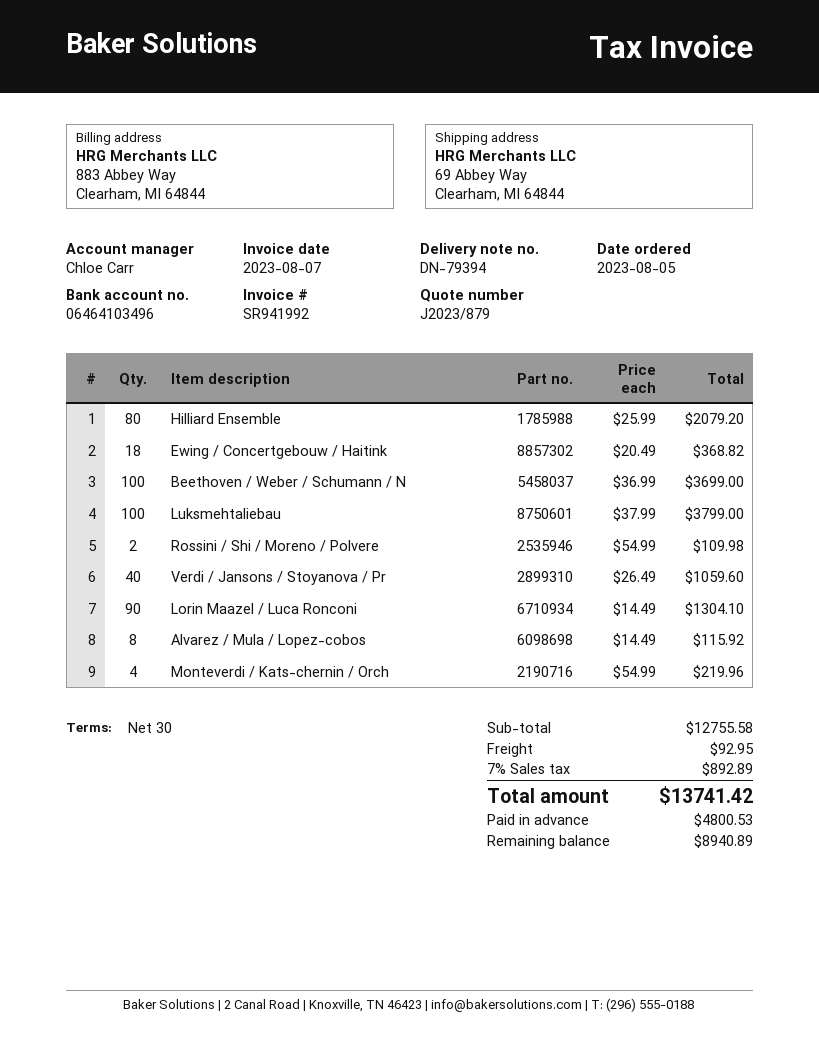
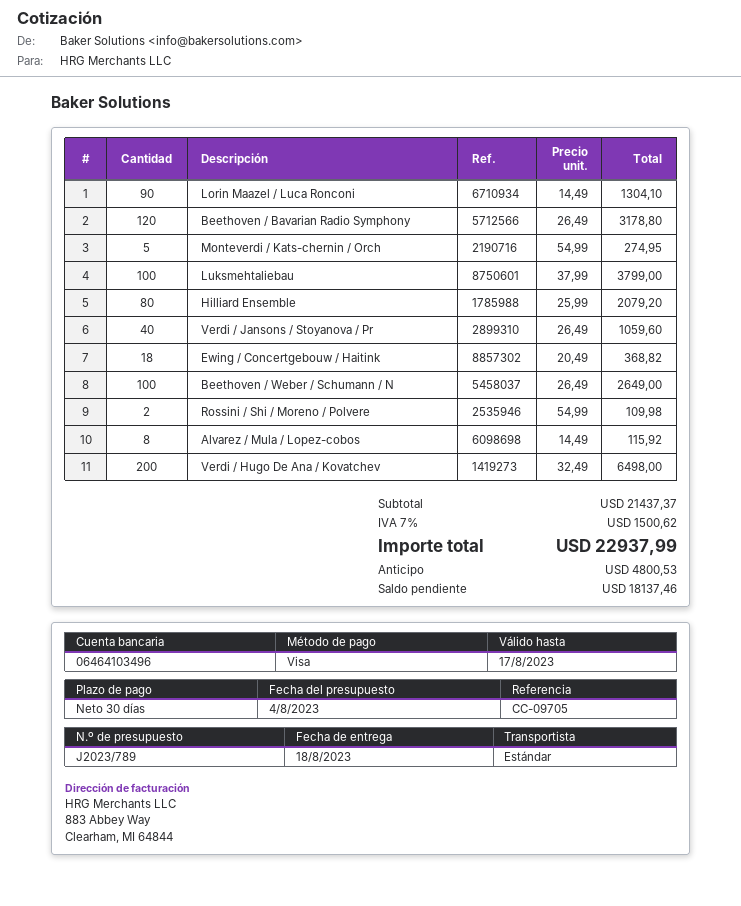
quote number: J2023/879 -> J2023/789
Beethoven / Weber / Schumann / N: 100 x 36.99 = 3699.00 -> 100 x 26.49 = 2649.00
Monteverdi / Kats-chernin / Orch: 4 x 54.99 = 219.96 -> 5 x 54.99 = 274.95
Beethoven / Bavarian Radio Symphony: none -> 120 x 26.49 = 3178.80
Verdi / Hugo De Ana / Kovatchev: none -> 200 x 32.49 = 6498.00
subtotal: 12755.58 -> 21437.37
shipping: 92.95 -> none
tax: 7% = 892.89 -> 7% = 1500.62
total: 13741.42 -> 22937.99
balance: 8940.89 -> 18137.46

